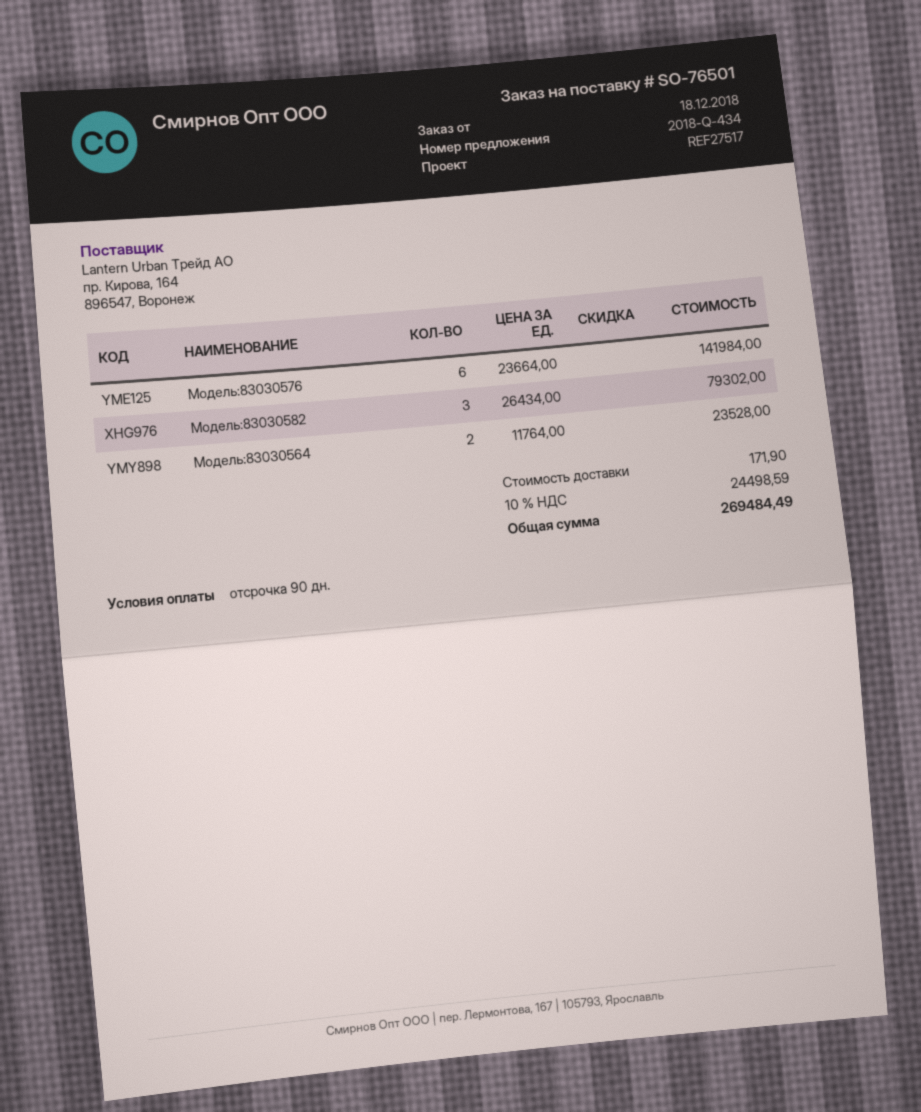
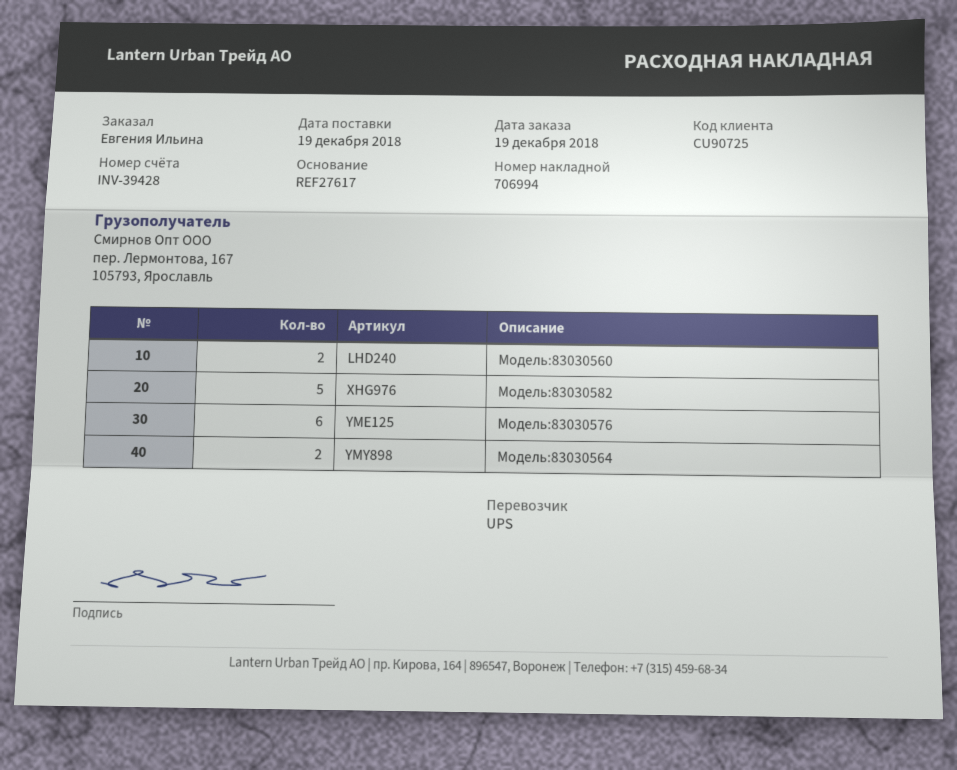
order date: 2018-12-18 -> 2018-12-19
reference: REF27517 -> REF27617
Модель:83030582: 3 -> 5
Модель:83030560: none -> 2

